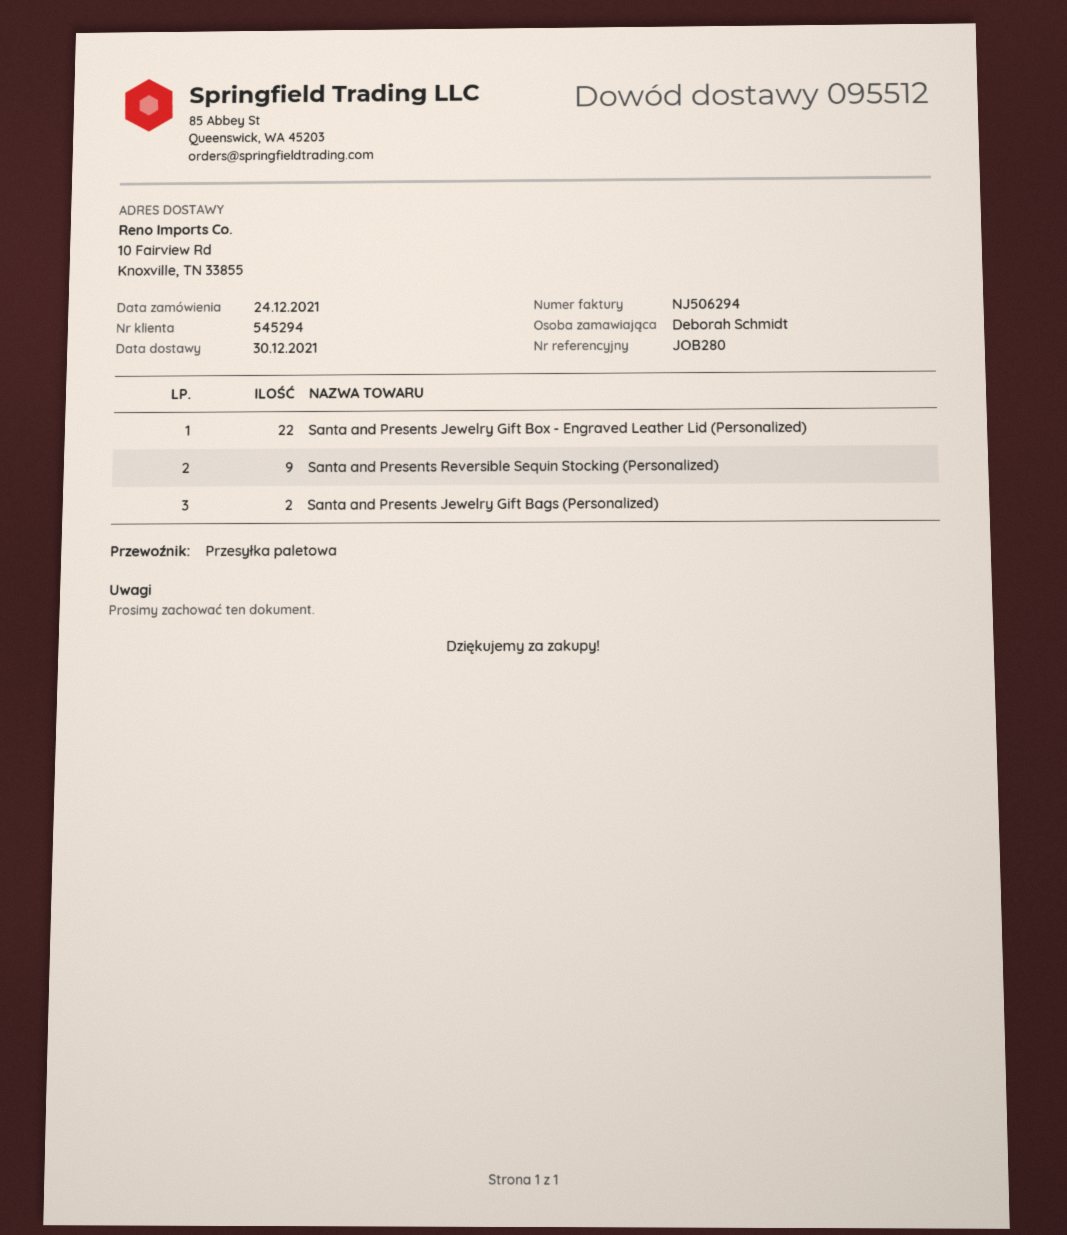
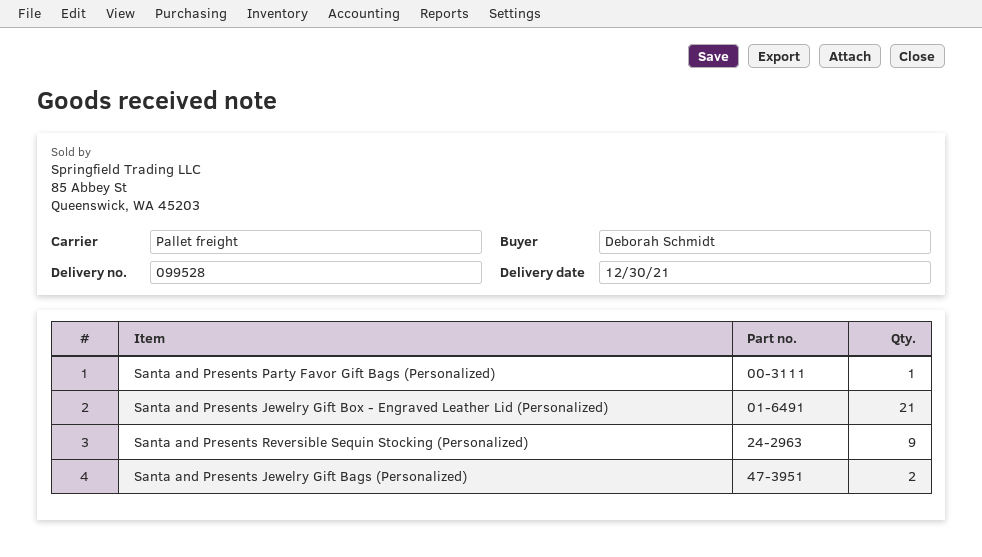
delivery note number: 095512 -> 099528
Santa and Presents Jewelry Gift Box - Engraved Leather Lid (Personalized): 22 -> 21
Santa and Presents Party Favor Gift Bags (Personalized): none -> 1

